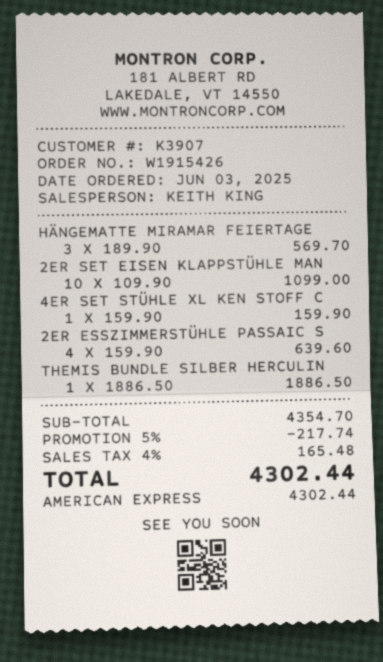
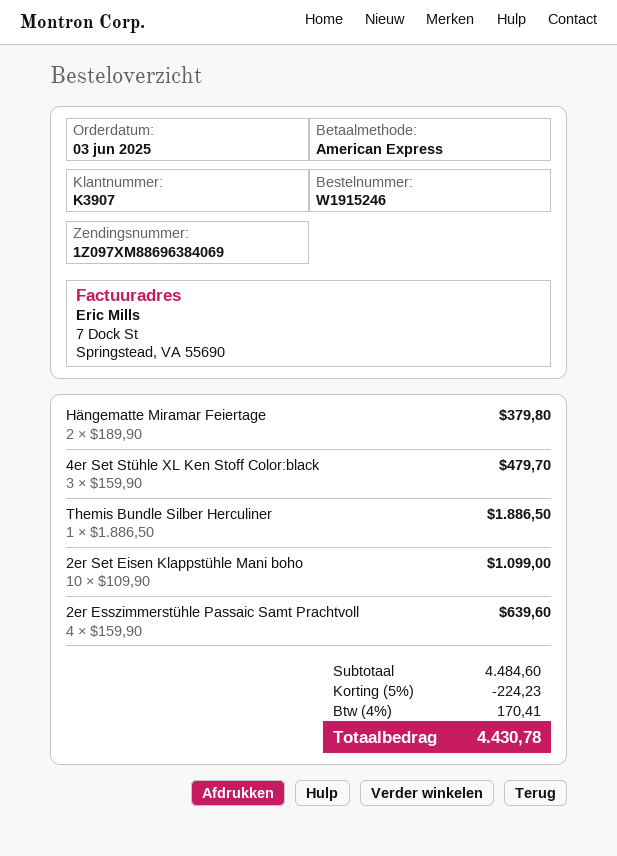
order number: W1915426 -> W1915246
HÄNGEMATTE MIRAMAR FEIERTAGE: 3 x 189.90 = 569.70 -> 2 x 189.90 = 379.80
4ER SET STÜHLE XL KEN STOFF C: 1 x 159.90 = 159.90 -> 3 x 159.90 = 479.70
subtotal: 4354.70 -> 4484.60
discount: 5% = 217.74 -> 5% = 224.23
tax: 4% = 165.48 -> 4% = 170.41
total: 4302.44 -> 4430.78

